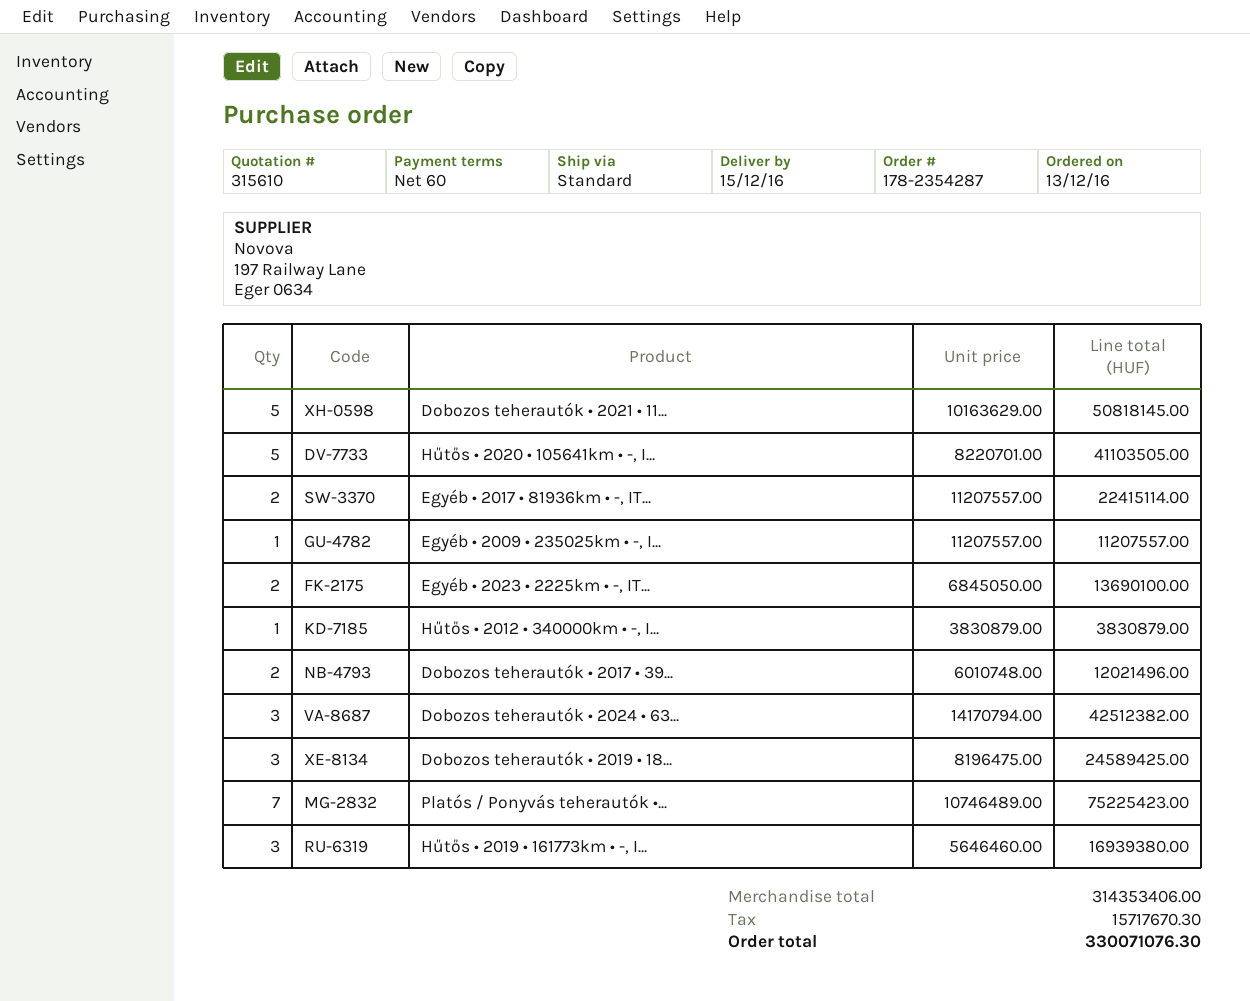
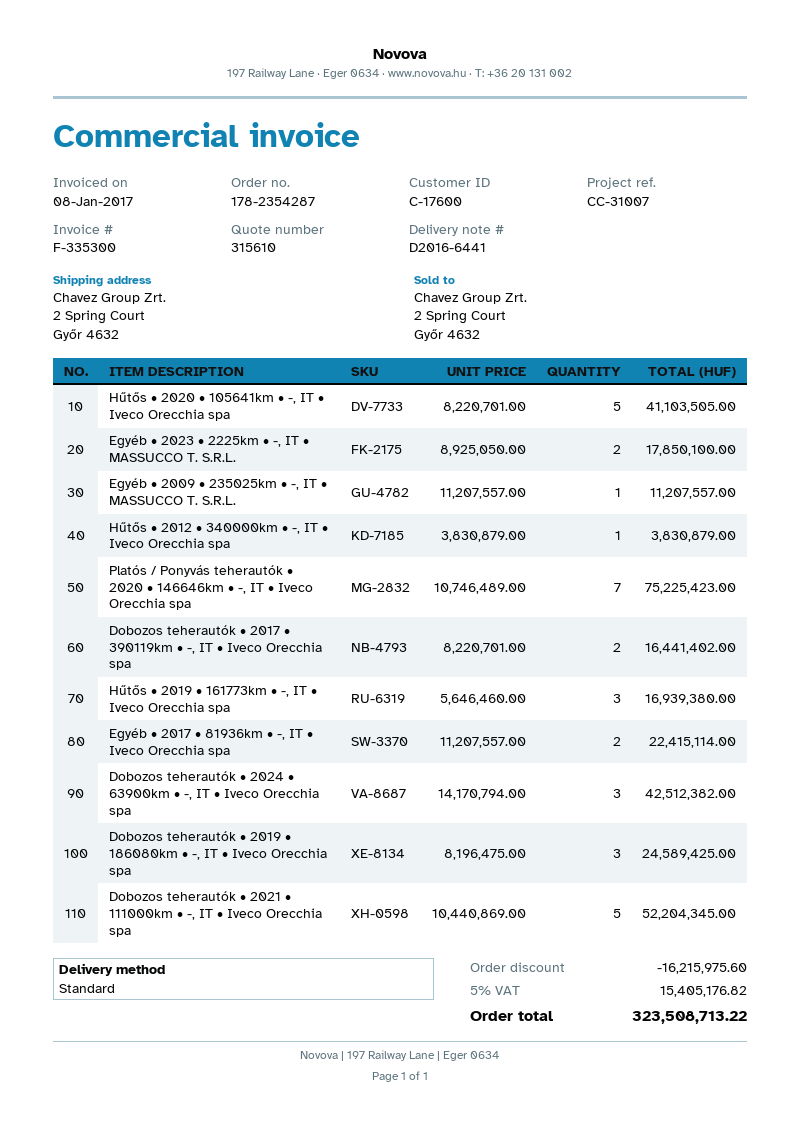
Dobozos teherautók • 2021 • 11...: 5 x 10163629.00 = 50818145.00 -> 5 x 10440869.00 = 52204345.00
Egyéb • 2023 • 2225km • -, IT...: 2 x 6845050.00 = 13690100.00 -> 2 x 8925050.00 = 17850100.00
Dobozos teherautók • 2017 • 39...: 2 x 6010748.00 = 12021496.00 -> 2 x 8220701.00 = 16441402.00
discount: none -> 16215975.60
tax: 15717670.30 -> 15405176.82
total: 330071076.30 -> 323508713.22

